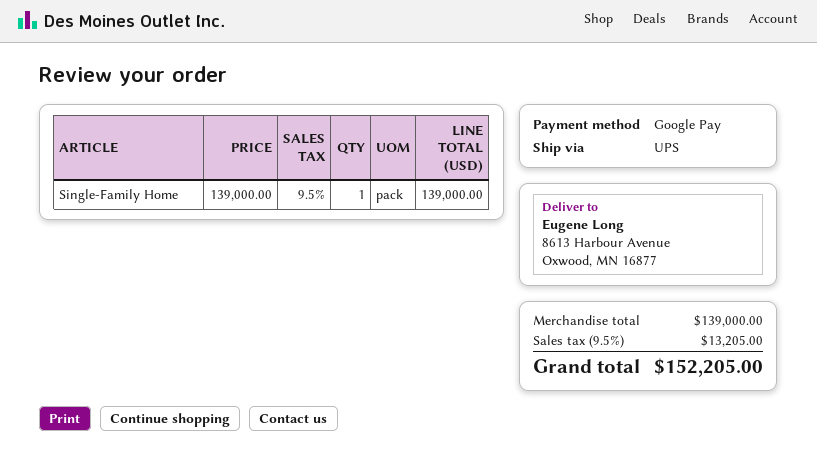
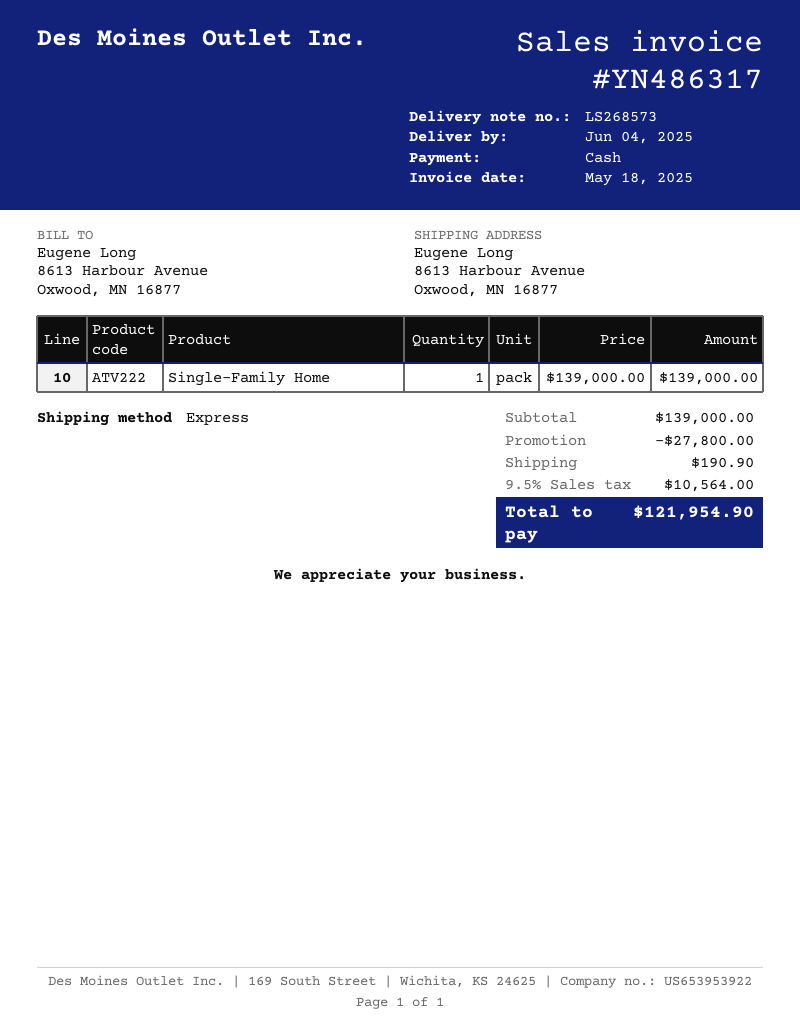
payment method: Google Pay -> cash
shipping method: UPS -> express
discount: none -> 27800.00
shipping: none -> 190.90
tax: 9.5% = 13205.00 -> 9.5% = 10564.00
total: 152205.00 -> 121954.90

